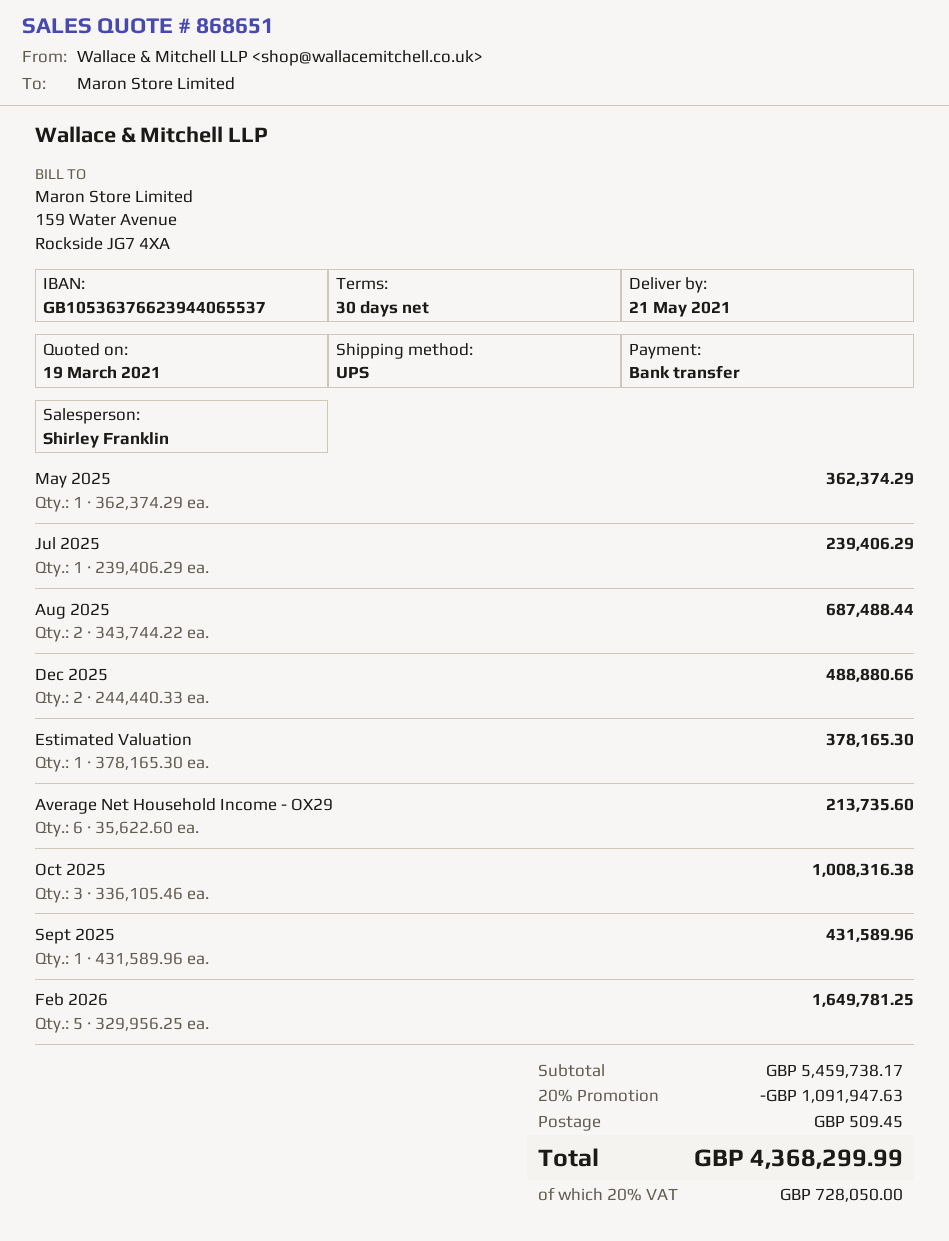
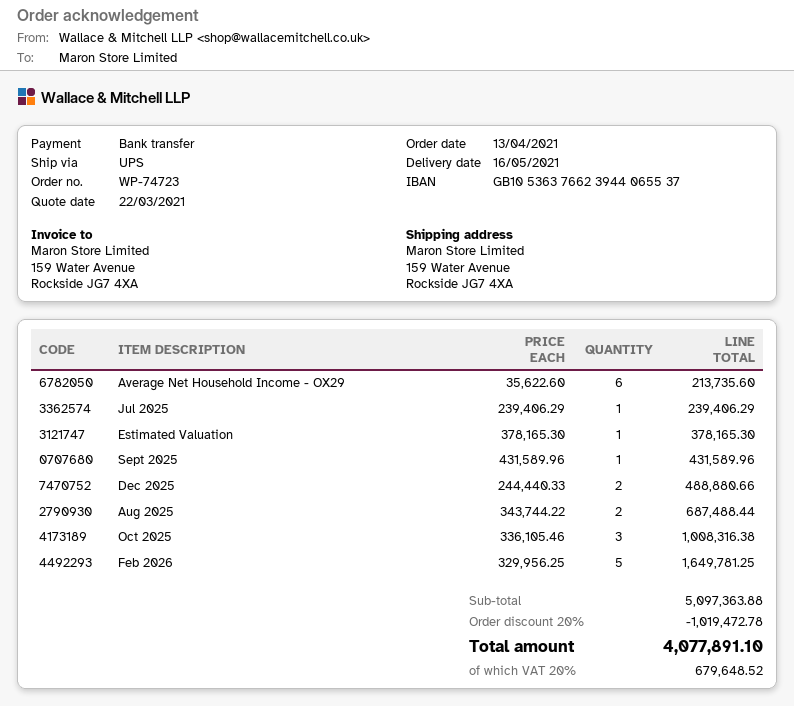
quote date: 2021-03-19 -> 2021-03-22
delivery date: 2021-05-21 -> 2021-05-16
May 2025: 1 x 362374.29 = 362374.29 -> none
subtotal: 5459738.17 -> 5097363.88
discount: 20% = 1091947.63 -> 20% = 1019472.78
shipping: 509.45 -> none
tax: 20% = 728050.00 -> 20% = 679648.52
total: 4368299.99 -> 4077891.10

